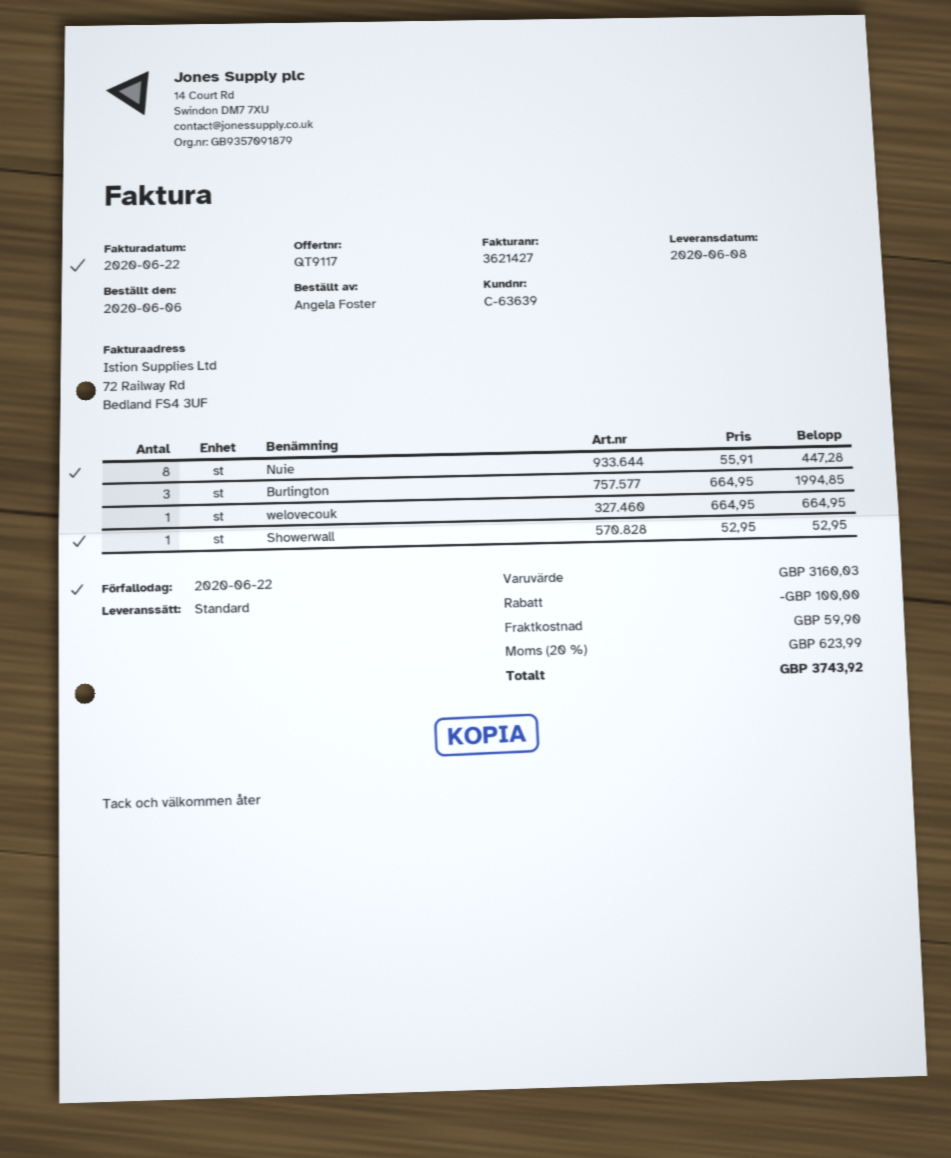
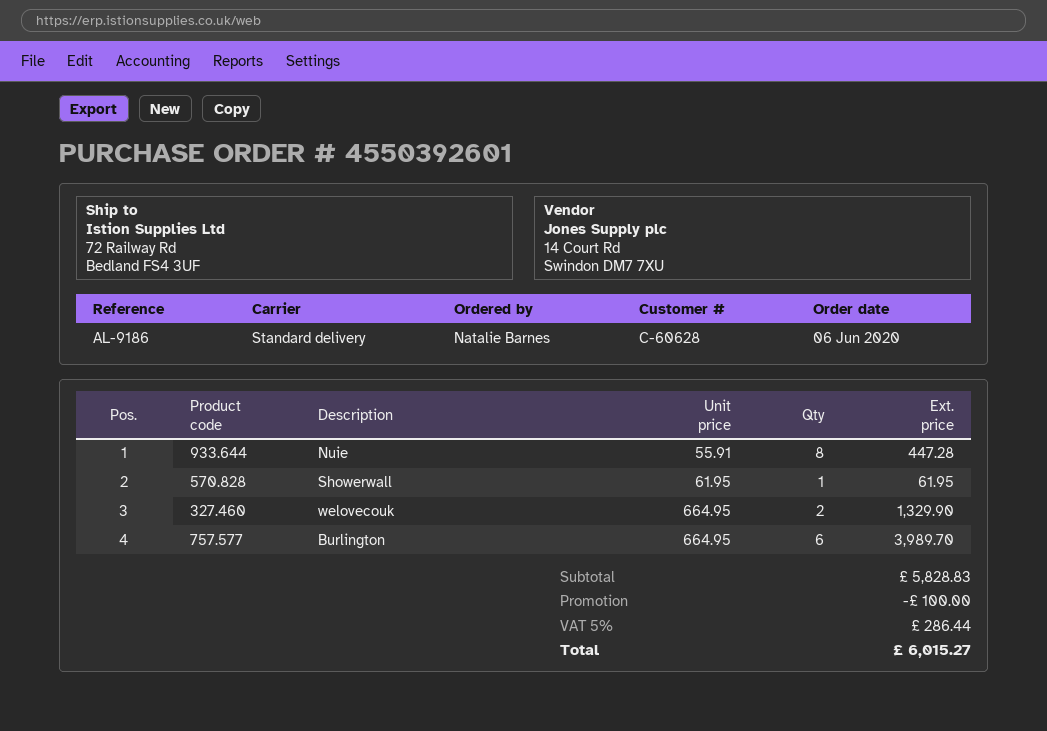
customer number: C-63639 -> C-60628
ordered by: Angela Foster -> Natalie Barnes
Burlington: 3 x 664.95 = 1994.85 -> 6 x 664.95 = 3989.70
welovecouk: 1 x 664.95 = 664.95 -> 2 x 664.95 = 1329.90
Showerwall: 1 x 52.95 = 52.95 -> 1 x 61.95 = 61.95
subtotal: 3160.03 -> 5828.83
shipping: 59.90 -> none
tax: 20% = 623.99 -> 5% = 286.44
total: 3743.92 -> 6015.27

